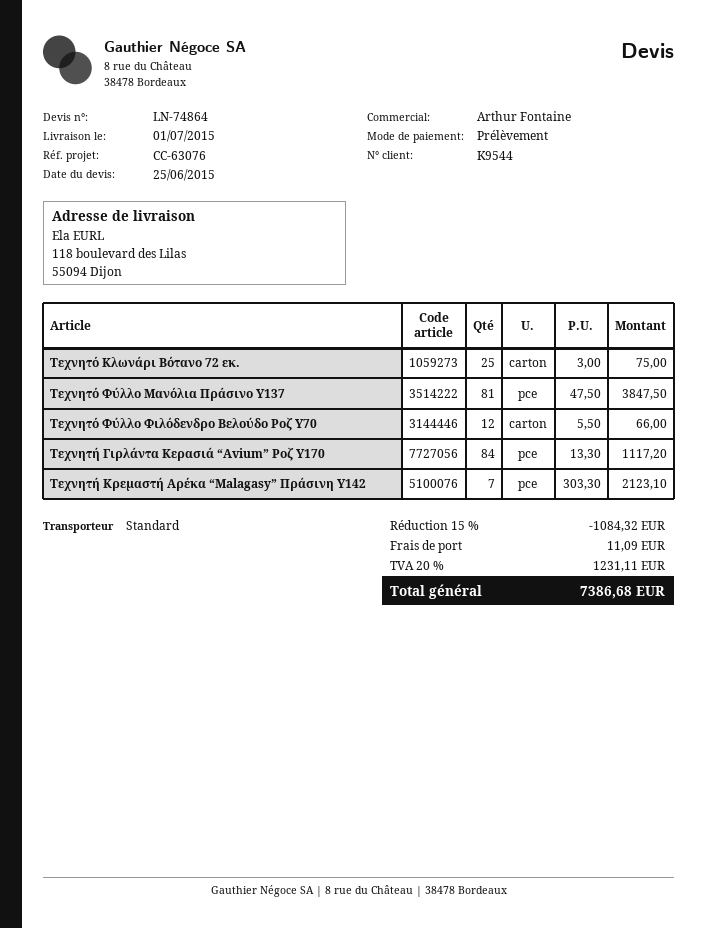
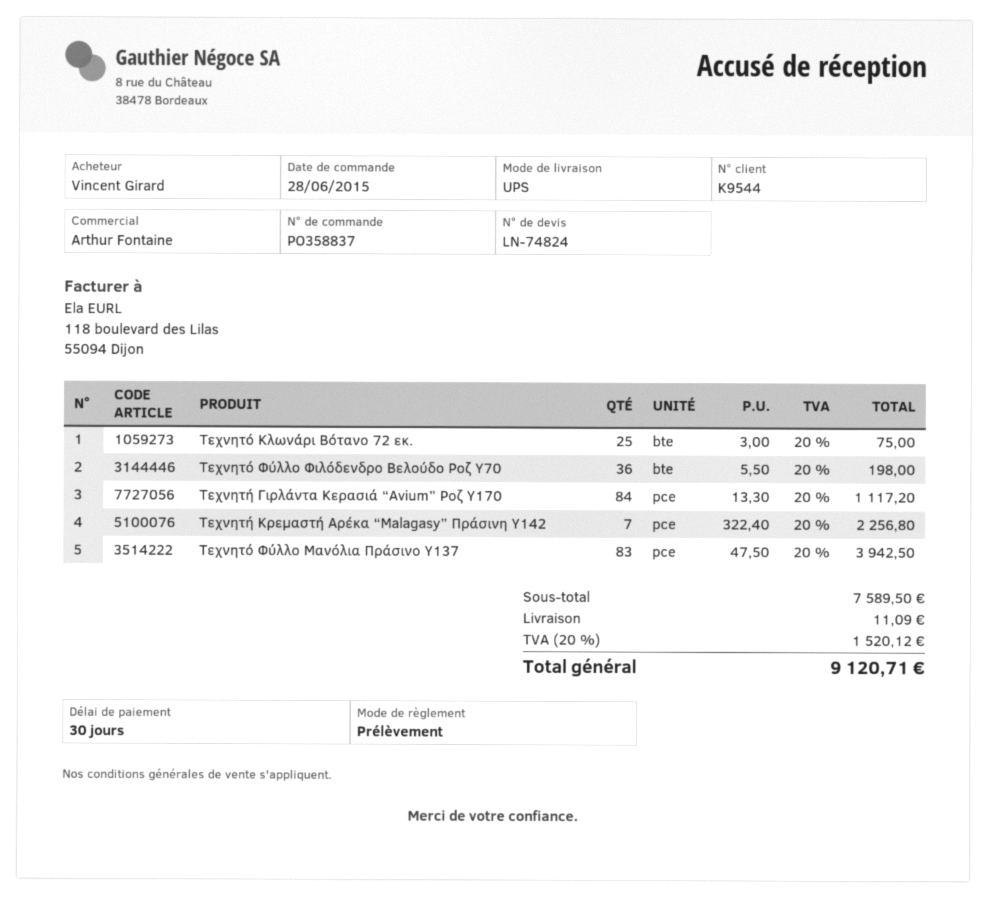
quote number: LN-74864 -> LN-74824
shipping method: standard -> UPS
Τεχνητό Φύλλο Μανόλια Πράσινο Υ137: 81 x 47.50 = 3847.50 -> 83 x 47.50 = 3942.50
Τεχνητό Φύλλο Φιλόδενδρο Βελούδο Ροζ Υ70: 12 x 5.50 = 66.00 -> 36 x 5.50 = 198.00
Τεχνητή Κρεμαστή Αρέκα “Malagasy” Πράσινη Υ142: 7 x 303.30 = 2123.10 -> 7 x 322.40 = 2256.80
discount: 15% = 1084.32 -> none
tax: 20% = 1231.11 -> 20% = 1520.12
total: 7386.68 -> 9120.71

